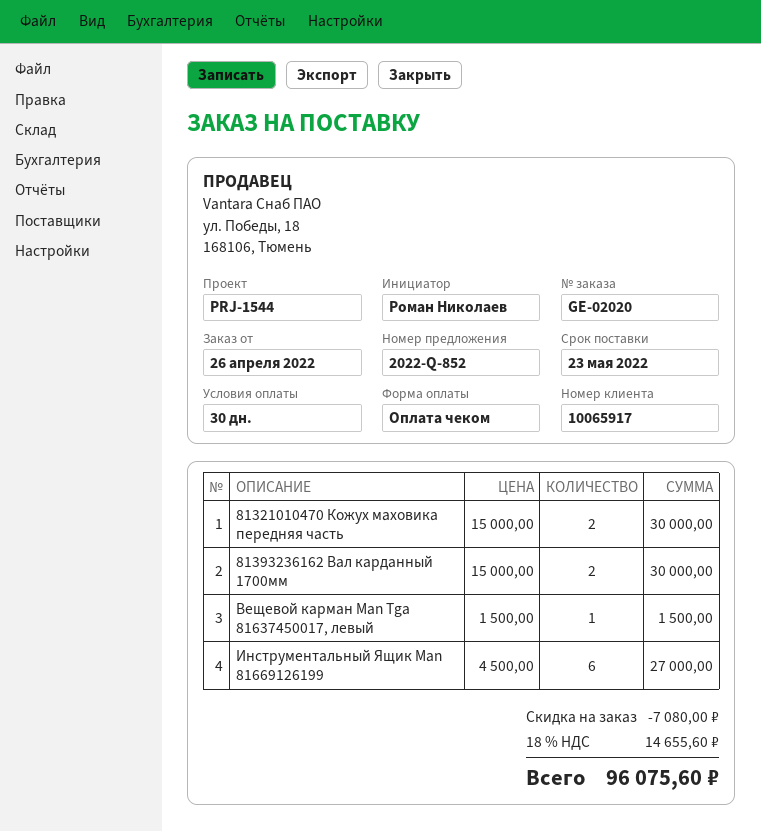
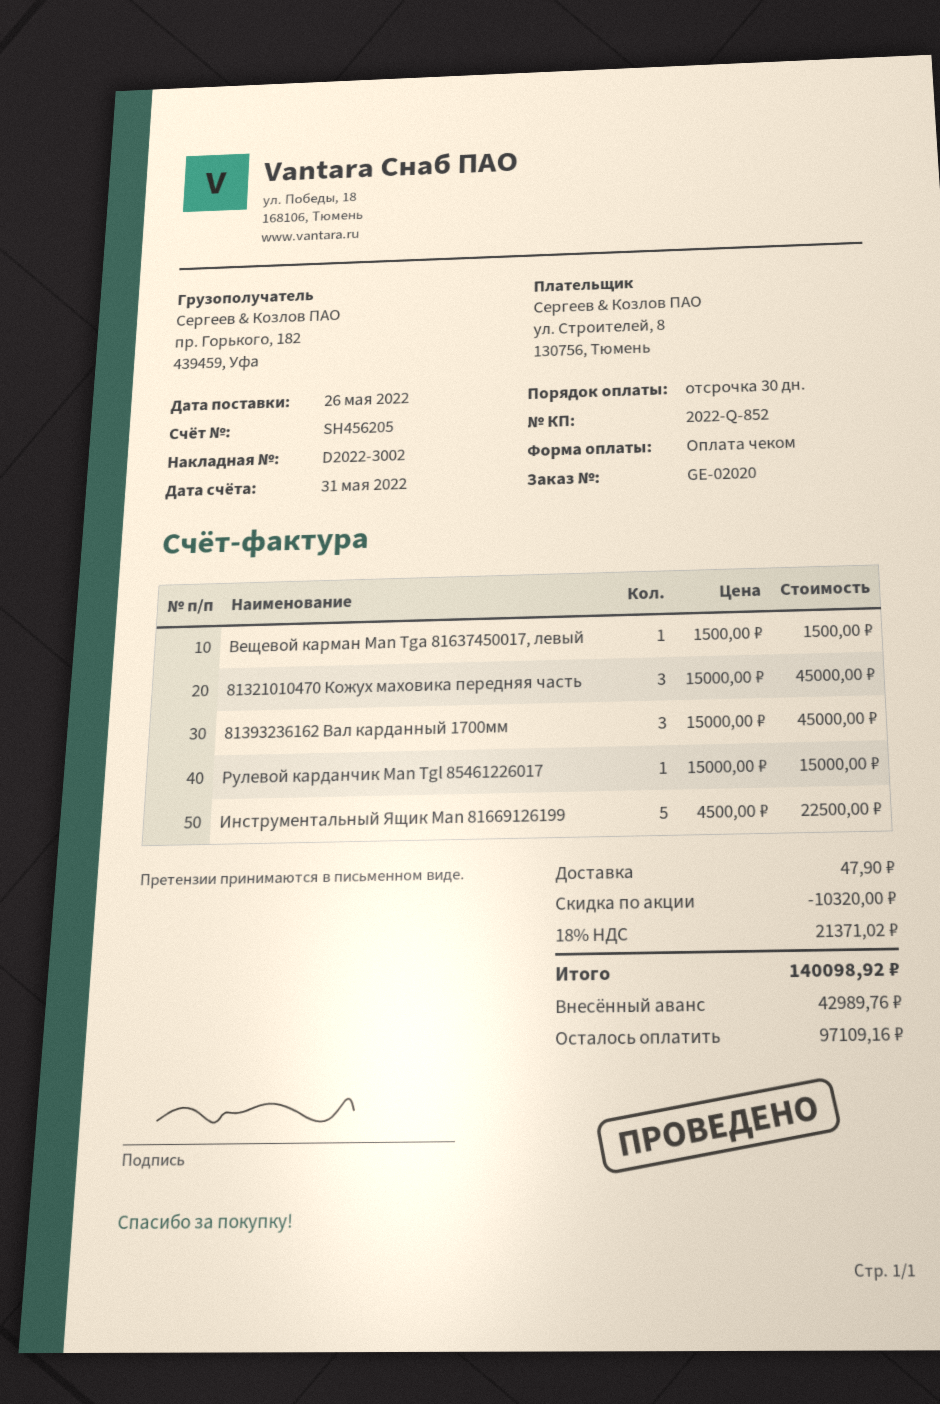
delivery date: 2022-05-23 -> 2022-05-26
81321010470 Кожух маховика передняя часть: 2 x 15000.00 = 30000.00 -> 3 x 15000.00 = 45000.00
81393236162 Вал карданный 1700мм: 2 x 15000.00 = 30000.00 -> 3 x 15000.00 = 45000.00
Инструментальный Ящик Man 81669126199: 6 x 4500.00 = 27000.00 -> 5 x 4500.00 = 22500.00
Рулевой карданчик Man Tgl 85461226017: none -> 1 x 15000.00 = 15000.00
discount: 7080.00 -> 10320.00
shipping: none -> 47.90
tax: 18% = 14655.60 -> 18% = 21371.02
total: 96075.60 -> 140098.92

